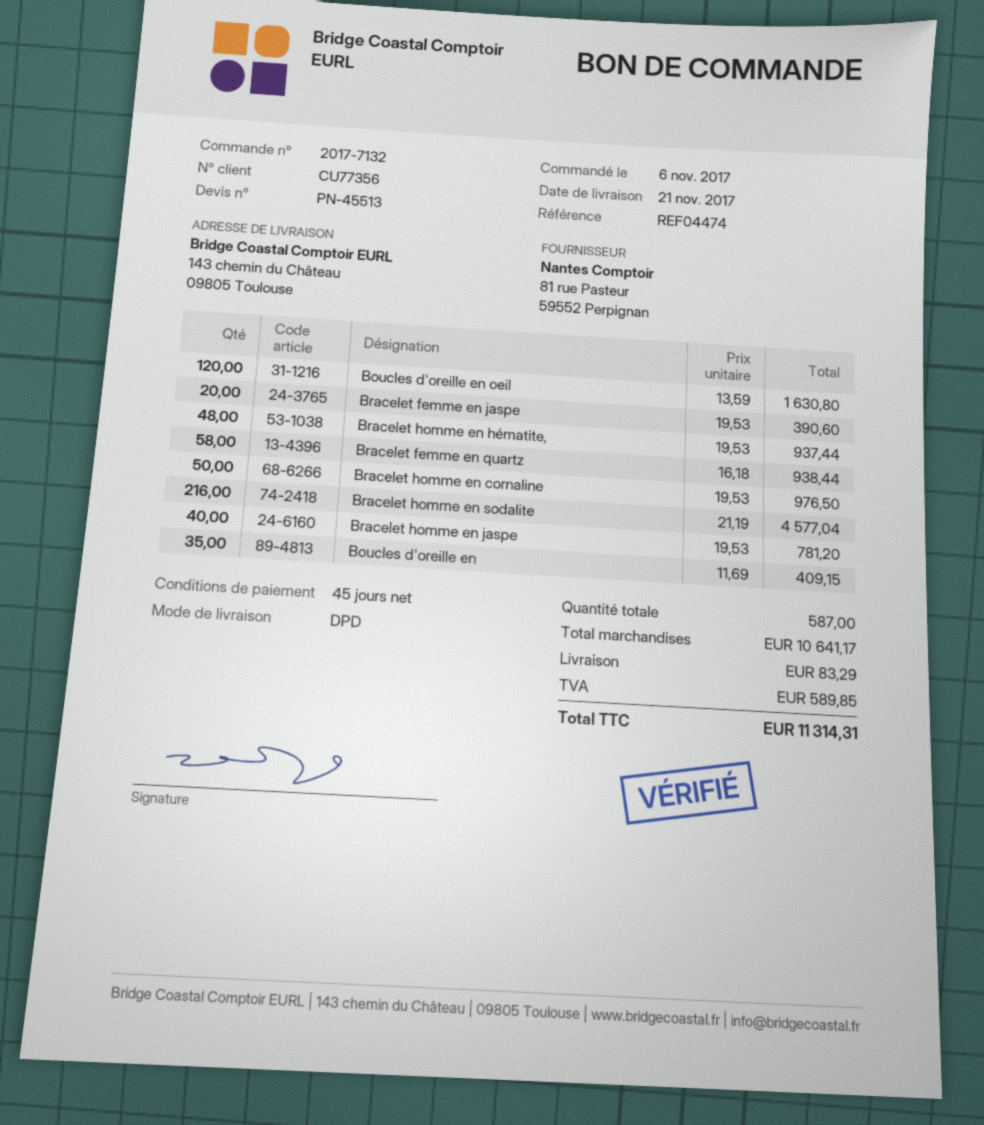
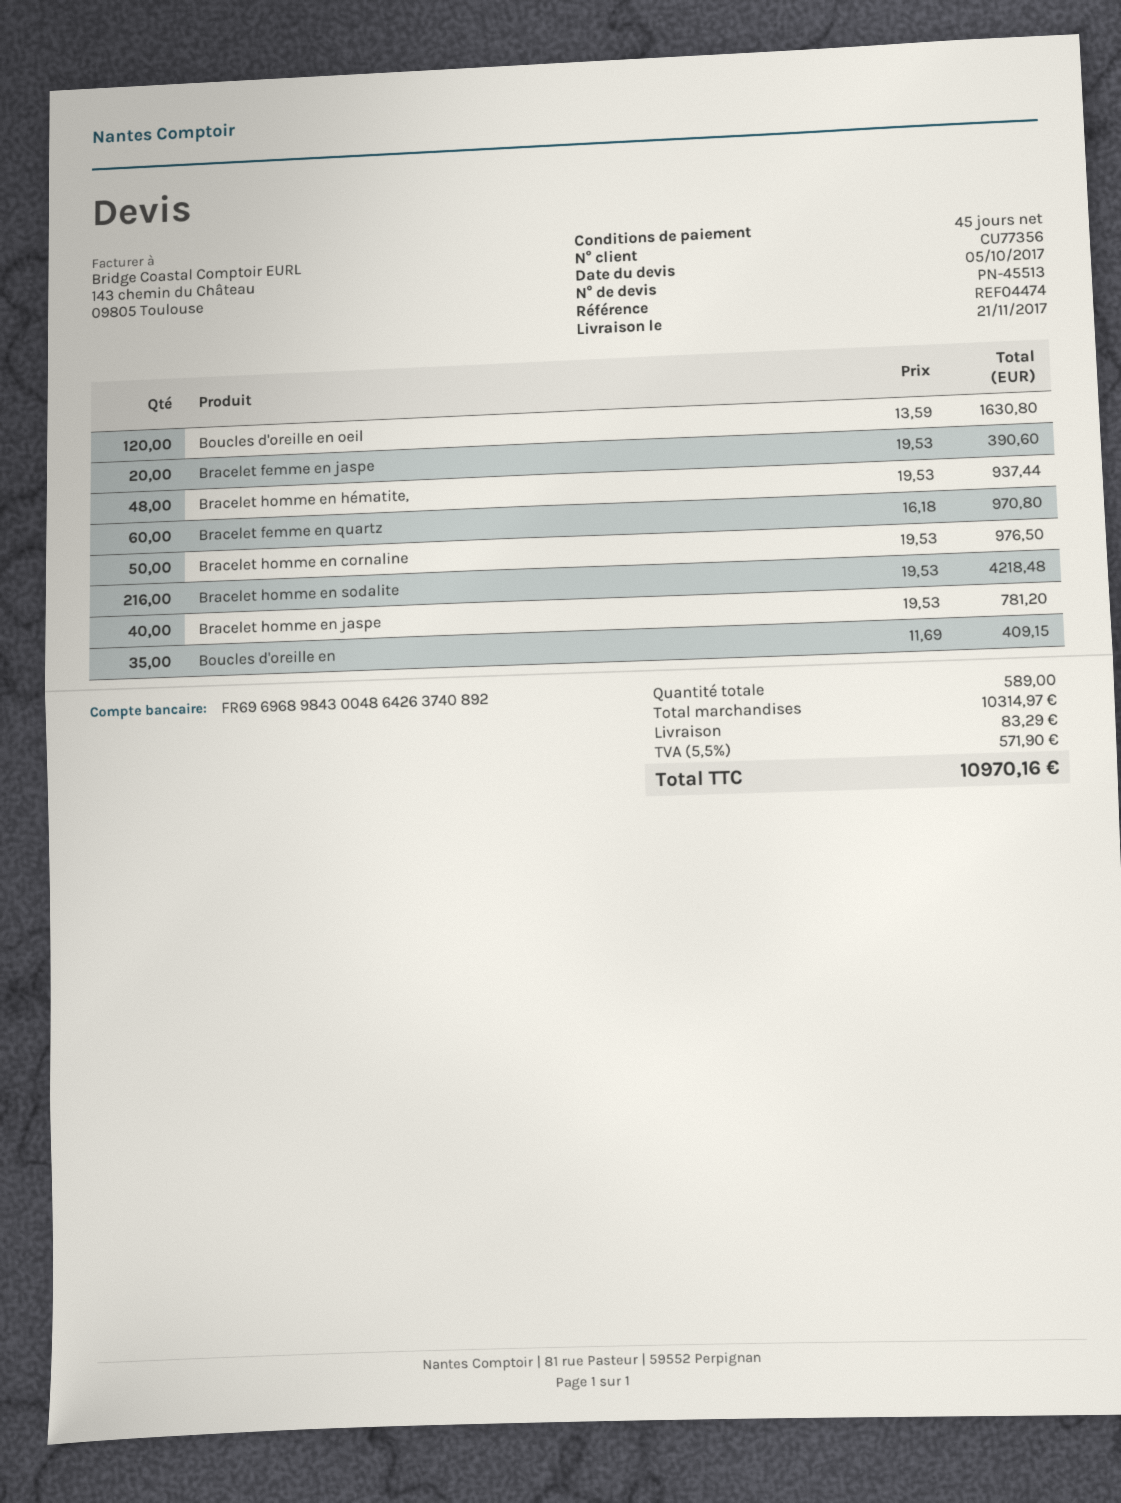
Bracelet femme en quartz: 58 x 16.18 = 938.44 -> 60 x 16.18 = 970.80
Bracelet homme en sodalite: 216 x 21.19 = 4577.04 -> 216 x 19.53 = 4218.48
total quantity: 587 -> 589
subtotal: 10641.17 -> 10314.97
tax: 589.85 -> 571.90
total: 11314.31 -> 10970.16

